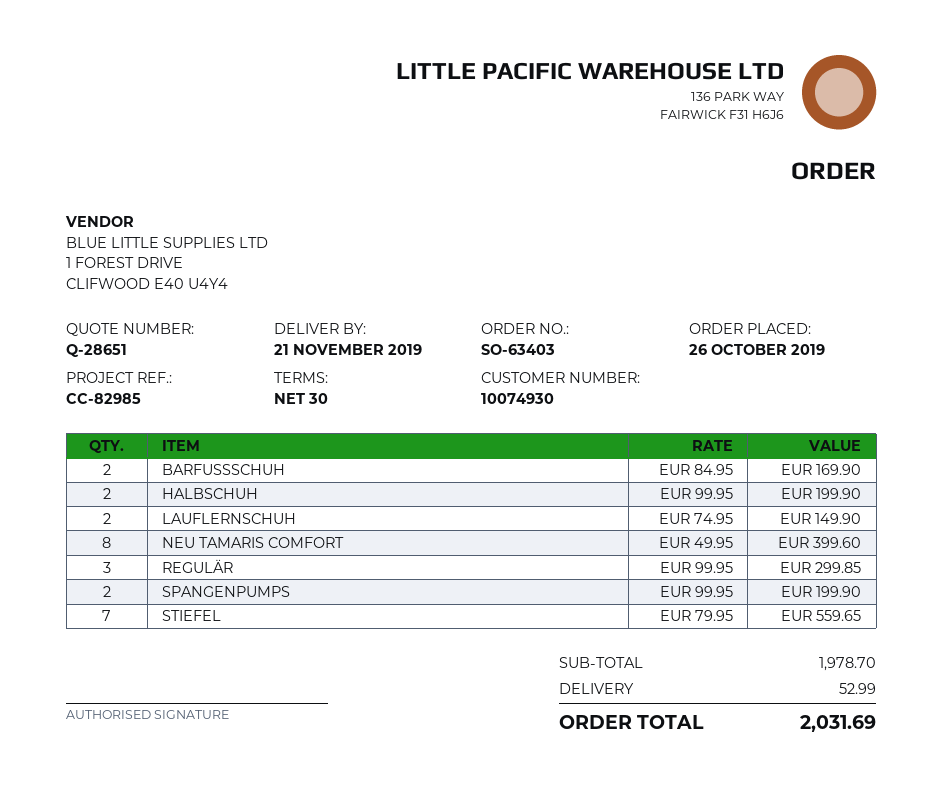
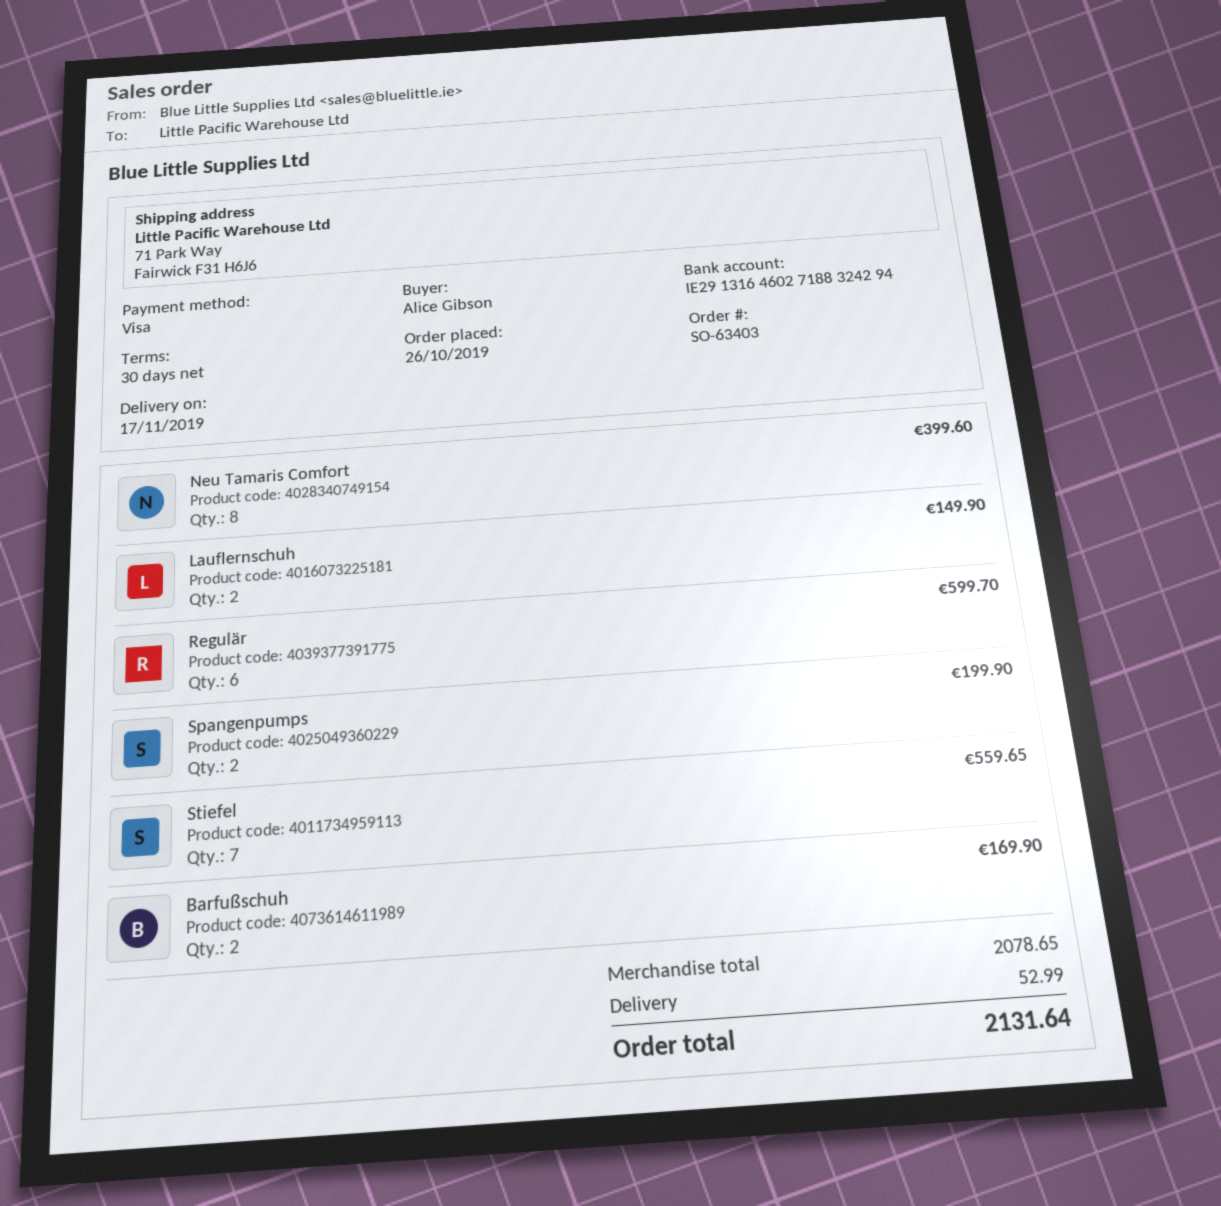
delivery date: 2019-11-21 -> 2019-11-17
HALBSCHUH: 2 for 199.90 -> none
REGULÄR: 3 for 299.85 -> 6 for 599.70
subtotal: 1978.70 -> 2078.65
total: 2031.69 -> 2131.64

